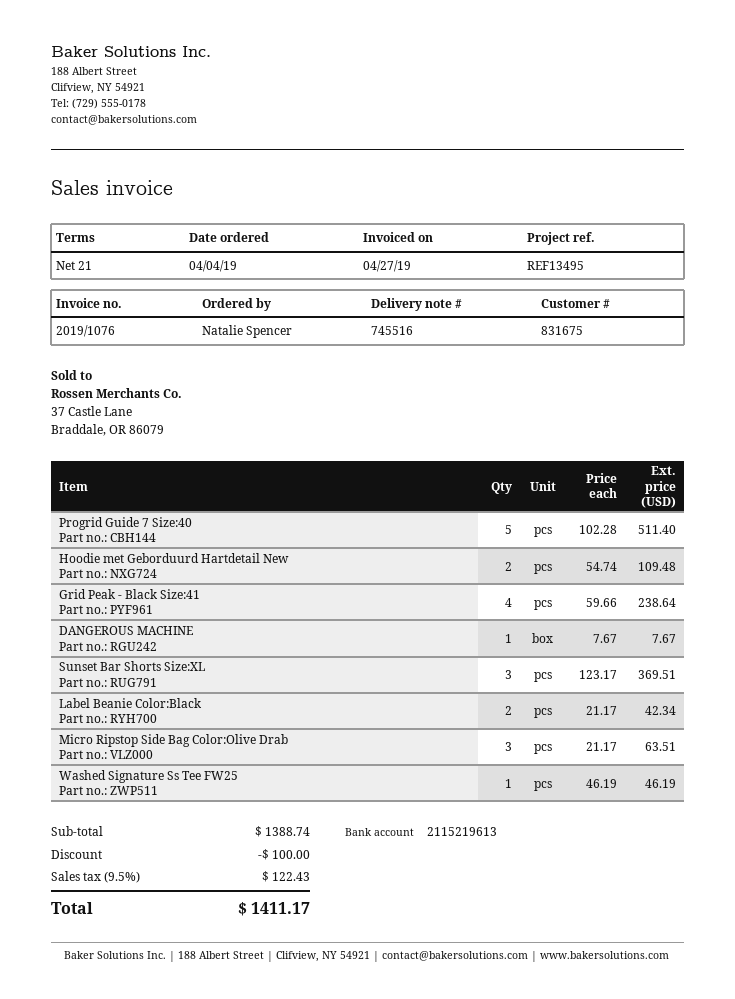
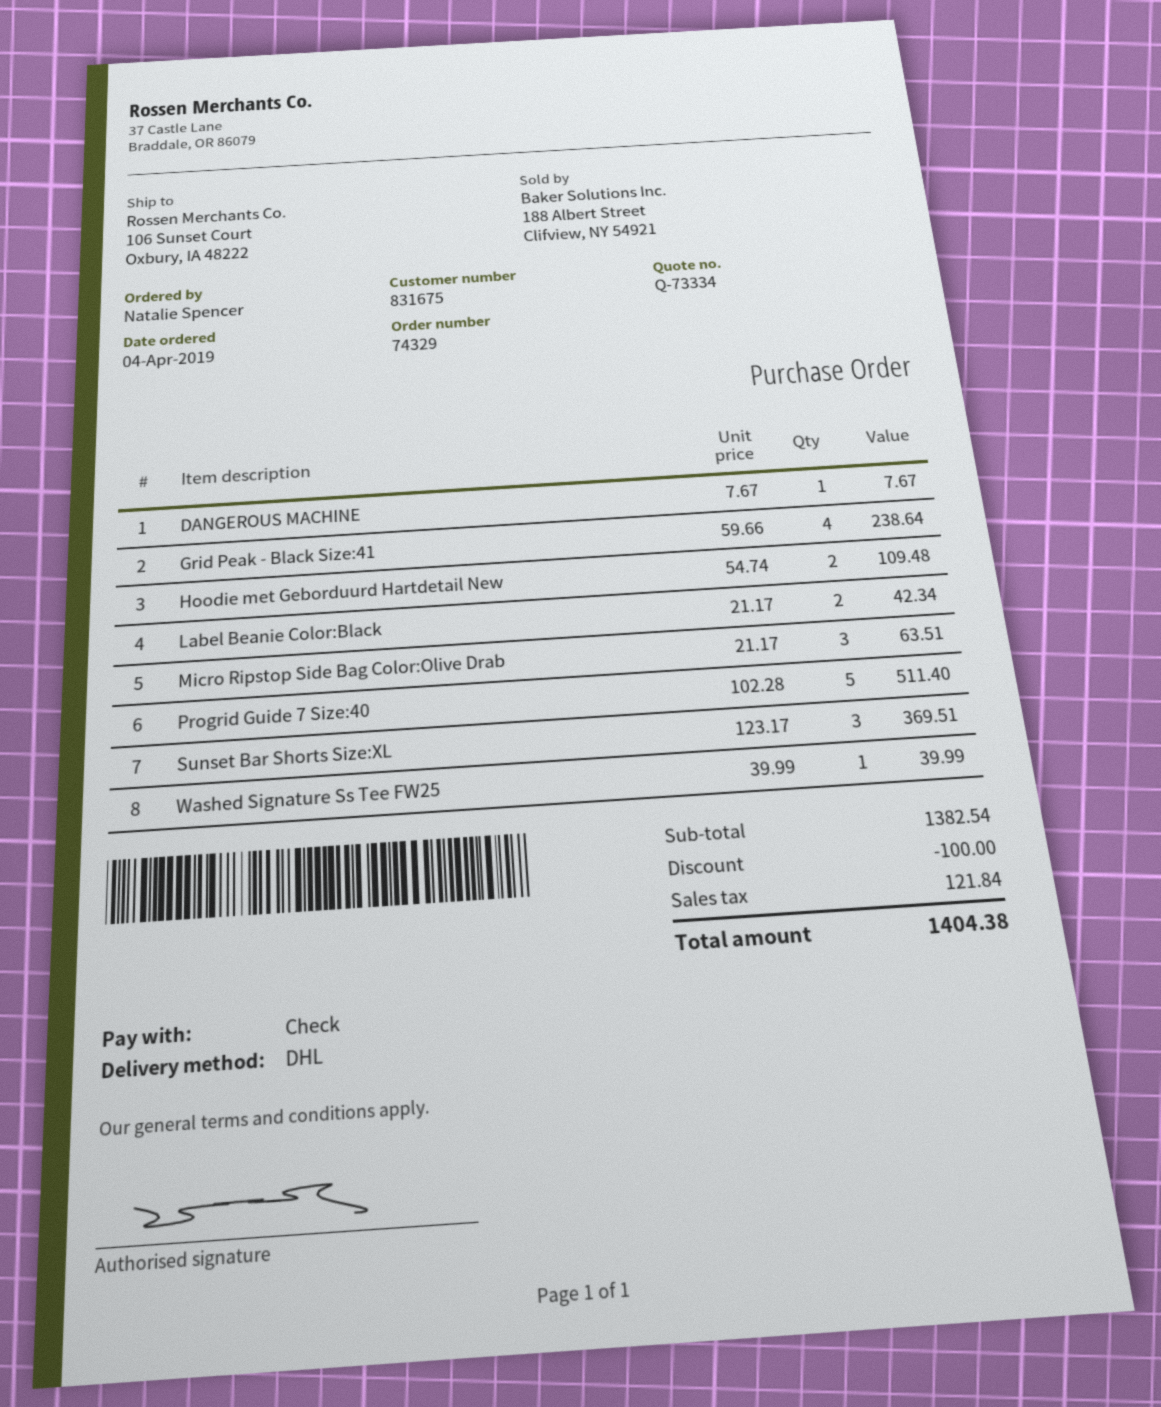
Washed Signature Ss Tee FW25: 1 x 46.19 = 46.19 -> 1 x 39.99 = 39.99
subtotal: 1388.74 -> 1382.54
tax: 122.43 -> 121.84
total: 1411.17 -> 1404.38

